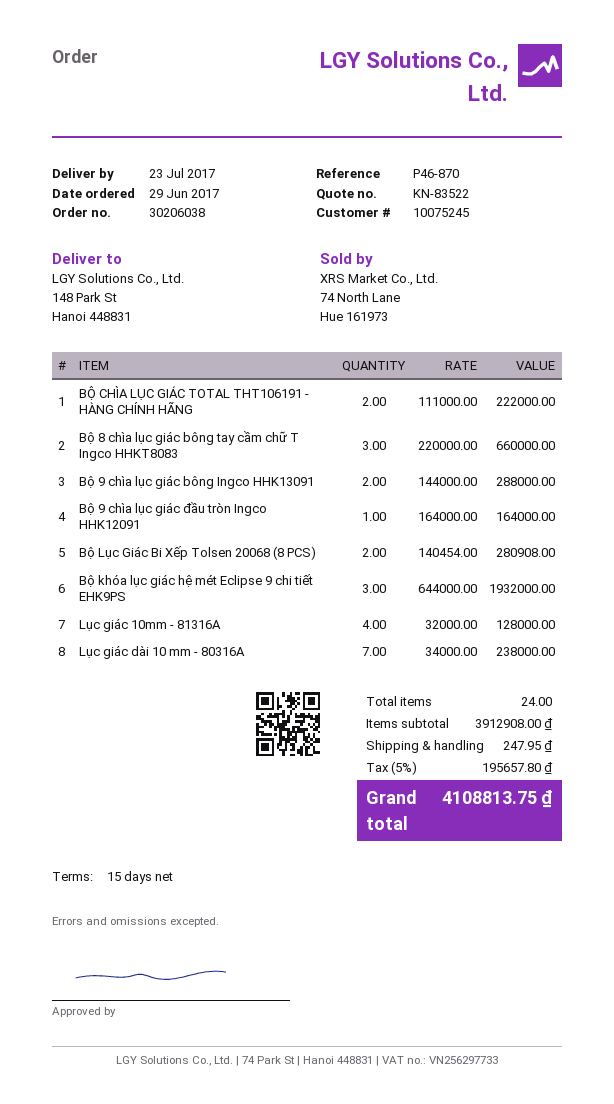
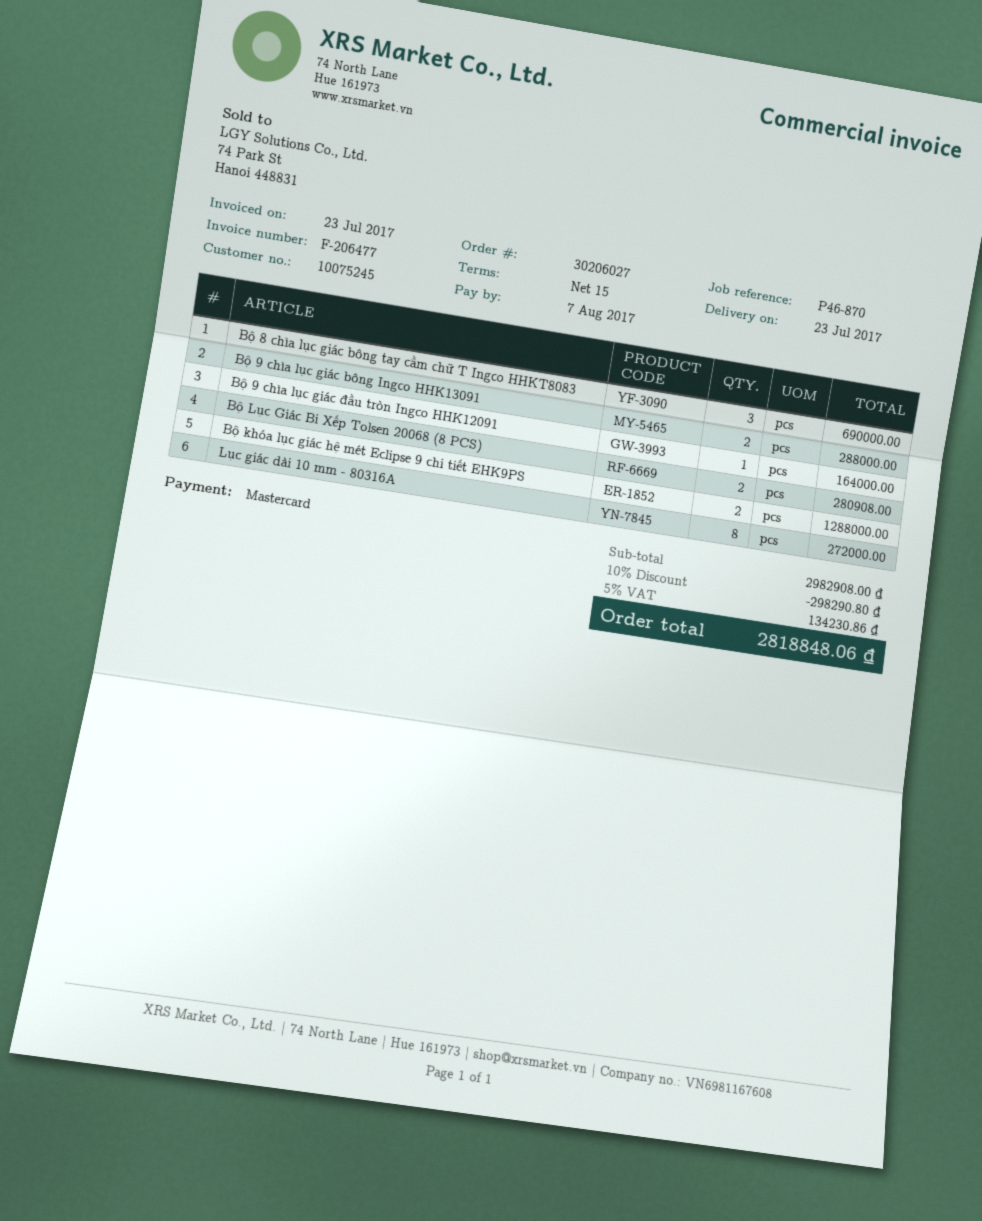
order number: 30206038 -> 30206027
BỘ CHÌA LỤC GIÁC TOTAL THT106191 - HÀNG CHÍNH HÃNG: 2 for 222000.00 -> none
Bộ 8 chìa lục giác bông tay cầm chữ T Ingco HHKT8083: 3 for 660000.00 -> 3 for 690000.00
Bộ khóa lục giác hệ mét Eclipse 9 chi tiết EHK9PS: 3 for 1932000.00 -> 2 for 1288000.00
Lục giác 10mm - 81316A: 4 for 128000.00 -> none
Lục giác dài 10 mm - 80316A: 7 for 238000.00 -> 8 for 272000.00
subtotal: 3912908.00 -> 2982908.00
discount: none -> 10% = 298290.80
shipping: 247.95 -> none
tax: 5% = 195657.80 -> 5% = 134230.86
total: 4108813.75 -> 2818848.06

